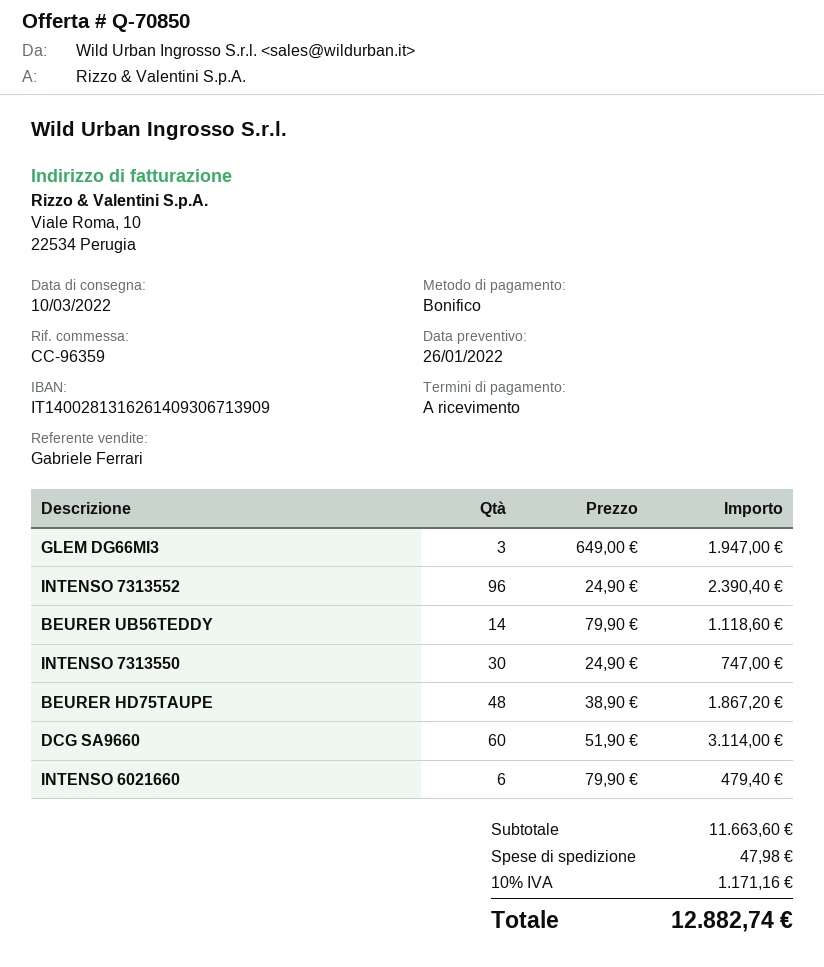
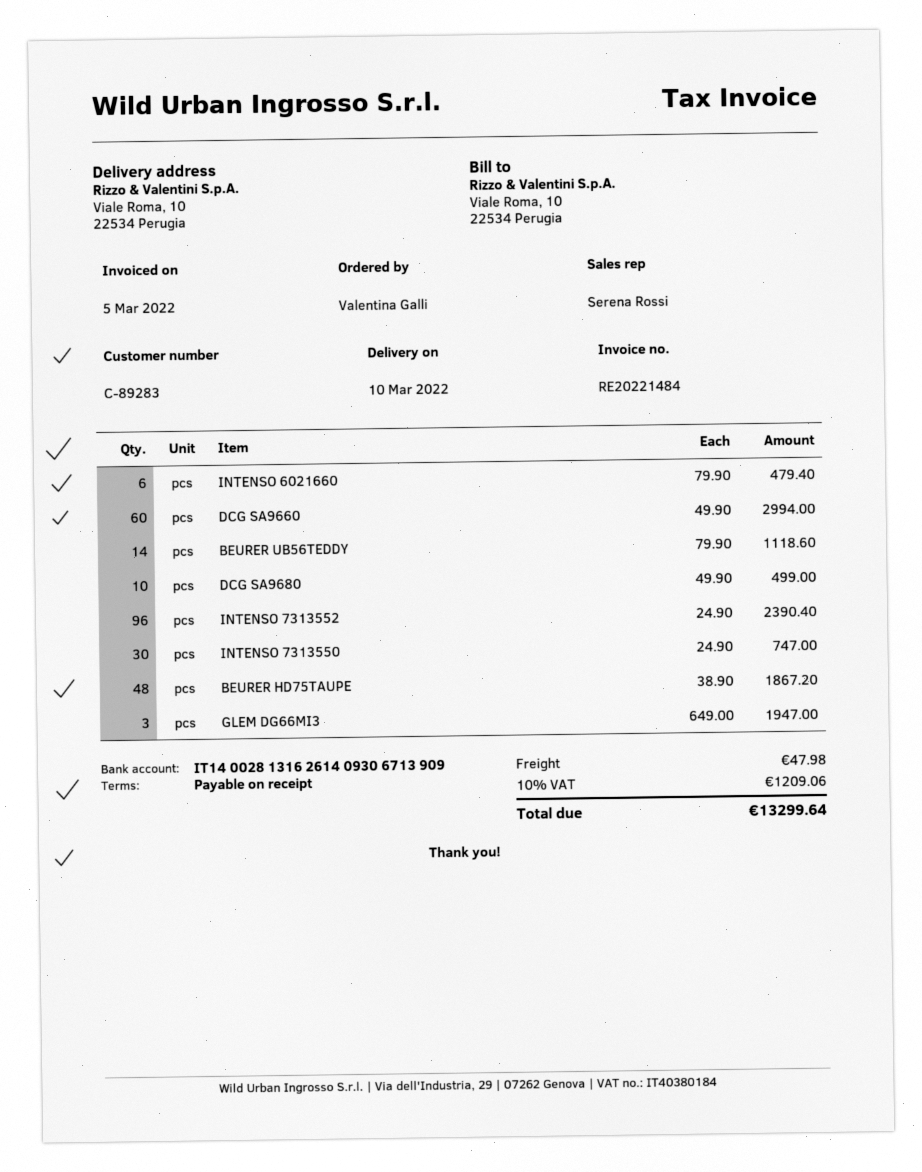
sales rep: Gabriele Ferrari -> Serena Rossi
DCG SA9660: 60 x 51.90 = 3114.00 -> 60 x 49.90 = 2994.00
DCG SA9680: none -> 10 x 49.90 = 499.00
tax: 10% = 1171.16 -> 10% = 1209.06
total: 12882.74 -> 13299.64

